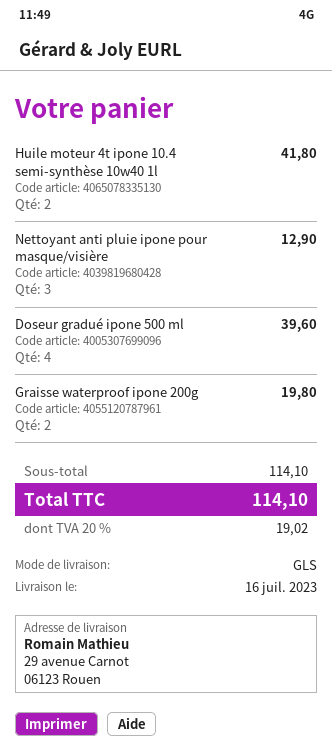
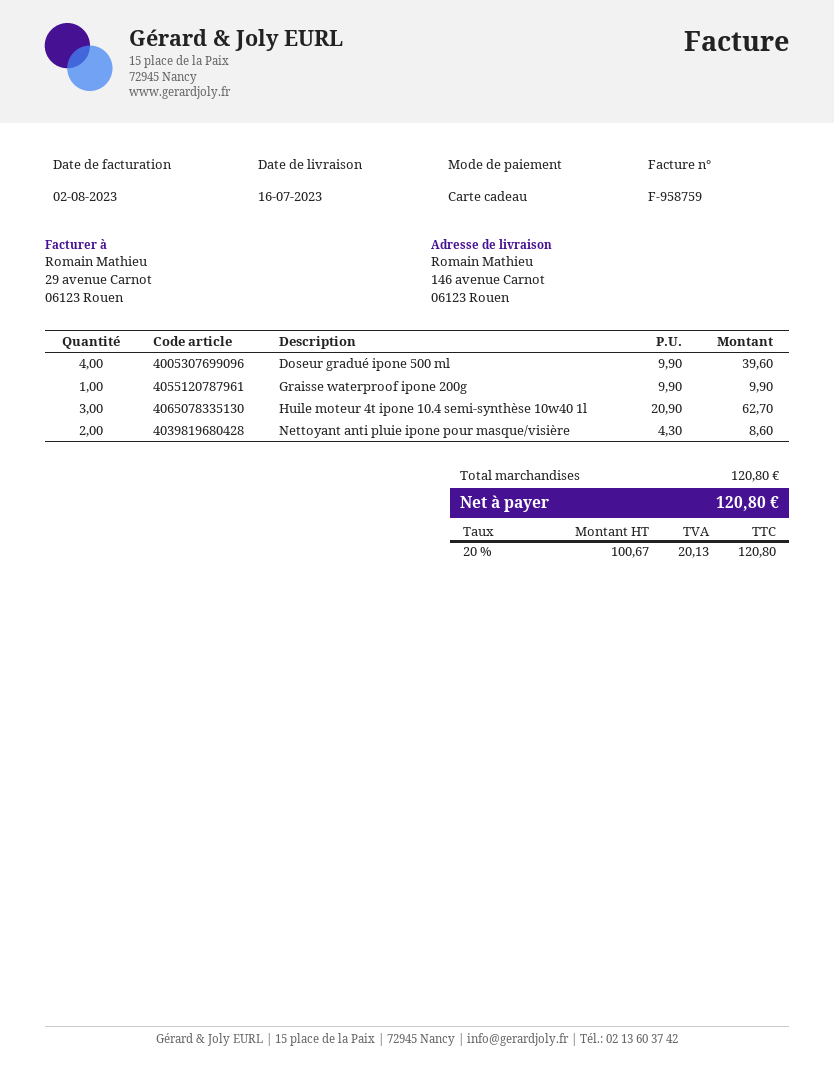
ship to: 29 avenue Carnot, 06123 Rouen -> 146 avenue Carnot, 06123 Rouen
Huile moteur 4t ipone 10.4 semi-synthèse 10w40 1l: 2 for 41.80 -> 3 for 62.70
Nettoyant anti pluie ipone pour masque/visière: 3 for 12.90 -> 2 for 8.60
Graisse waterproof ipone 200g: 2 for 19.80 -> 1 for 9.90
subtotal: 114.10 -> 120.80
tax: 20% = 19.02 -> 20% = 20.13
total: 114.10 -> 120.80

